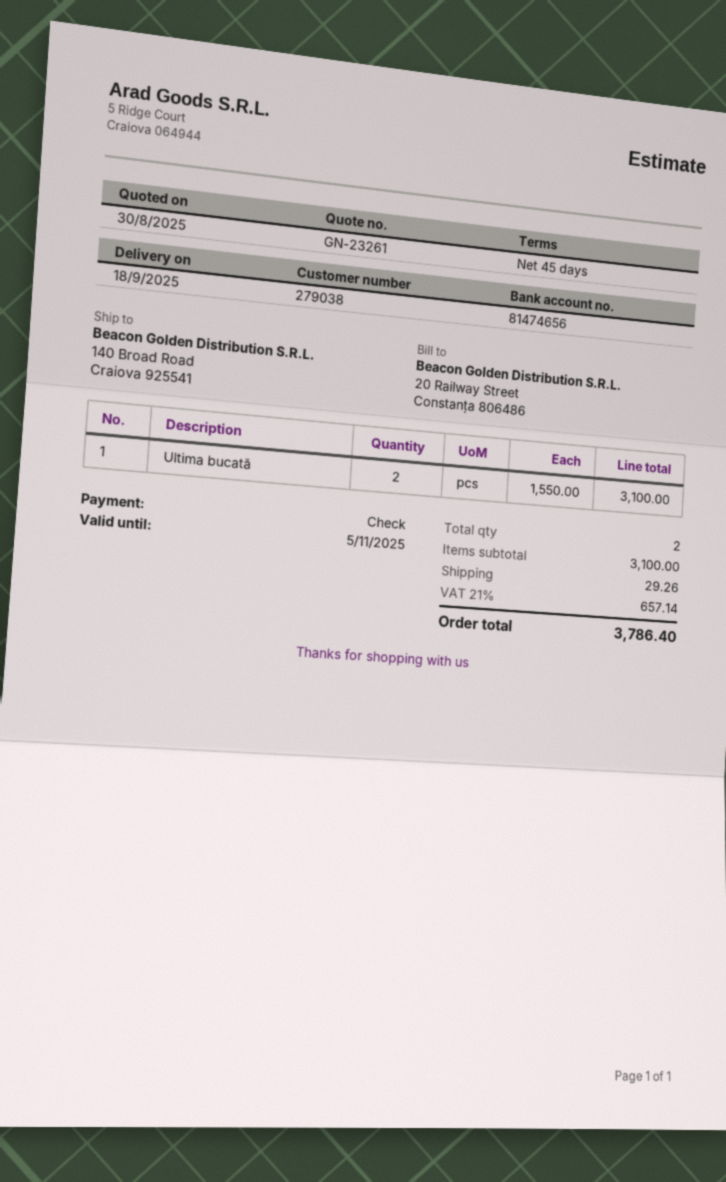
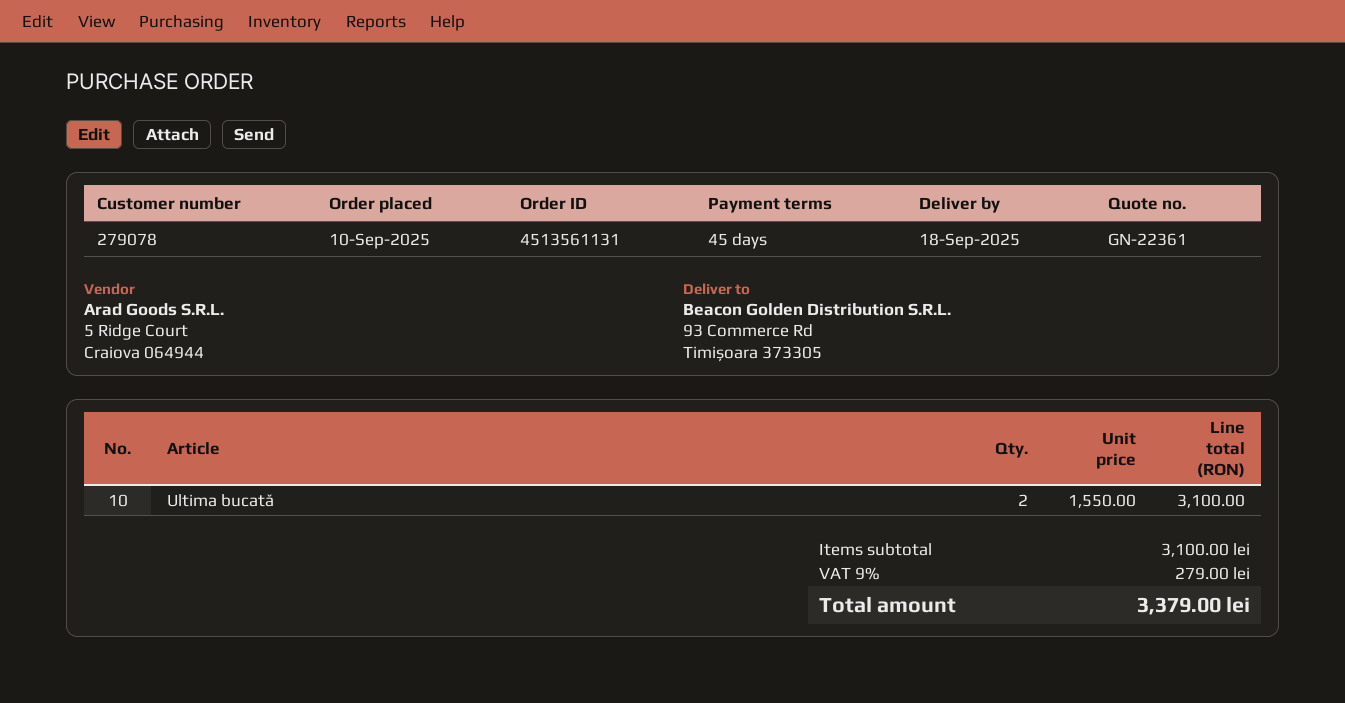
quote number: GN-23261 -> GN-22361
customer number: 279038 -> 279078
ship to: 140 Broad Road, Craiova 925541 -> 93 Commerce Rd, Timișoara 373305
shipping: 29.26 -> none
tax: 21% = 657.14 -> 9% = 279.00
total: 3786.40 -> 3379.00

